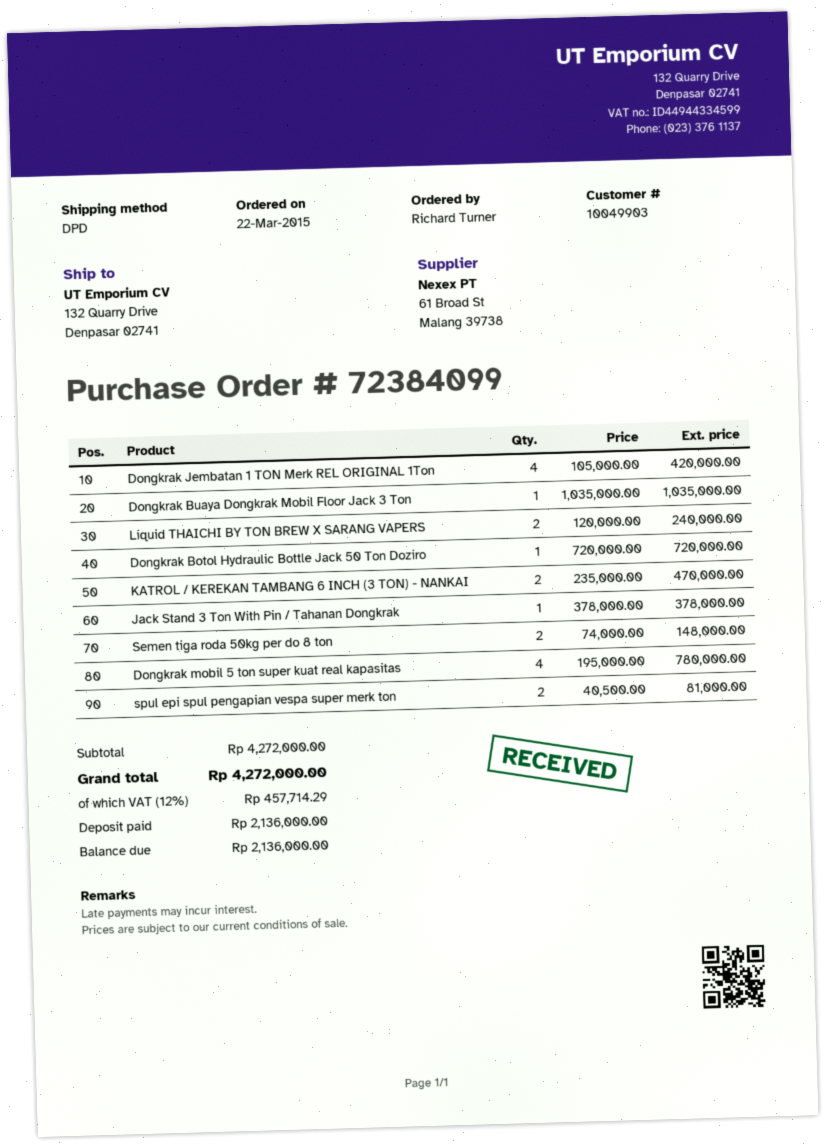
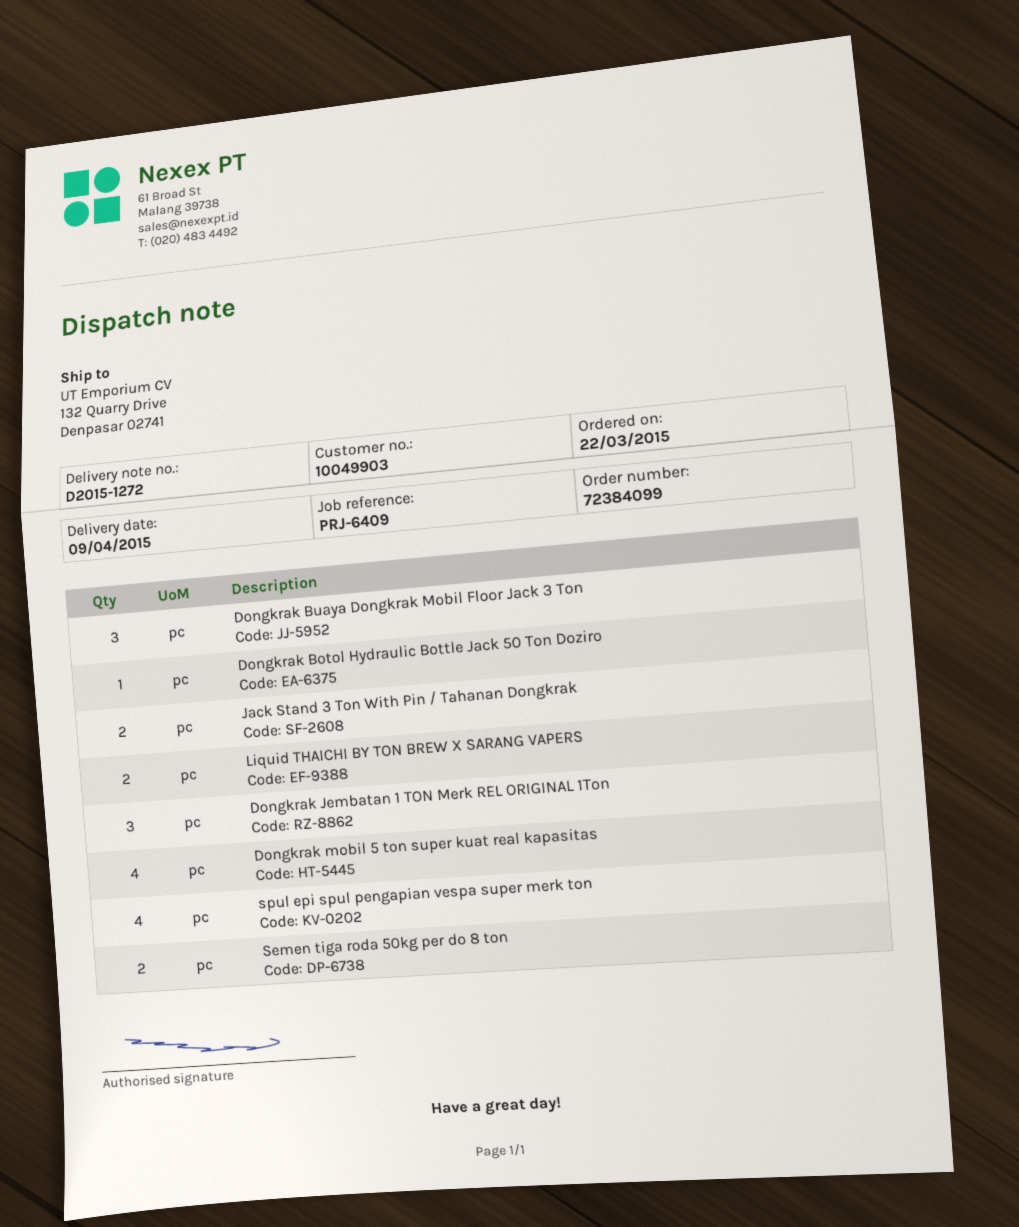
Dongkrak Jembatan 1 TON Merk REL ORIGINAL 1Ton: 4 -> 3
Dongkrak Buaya Dongkrak Mobil Floor Jack 3 Ton: 1 -> 3
KATROL / KEREKAN TAMBANG 6 INCH (3 TON) - NANKAI: 2 -> none
Jack Stand 3 Ton With Pin / Tahanan Dongkrak: 1 -> 2
spul epi spul pengapian vespa super merk ton: 2 -> 4

